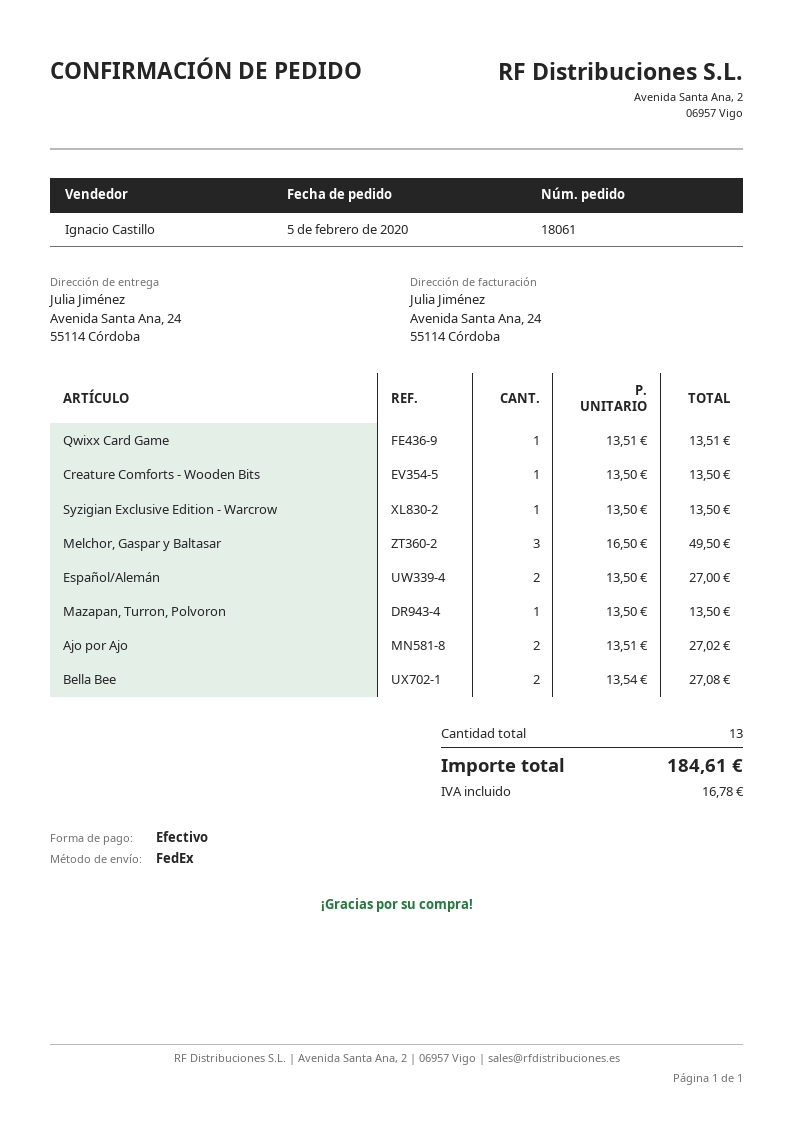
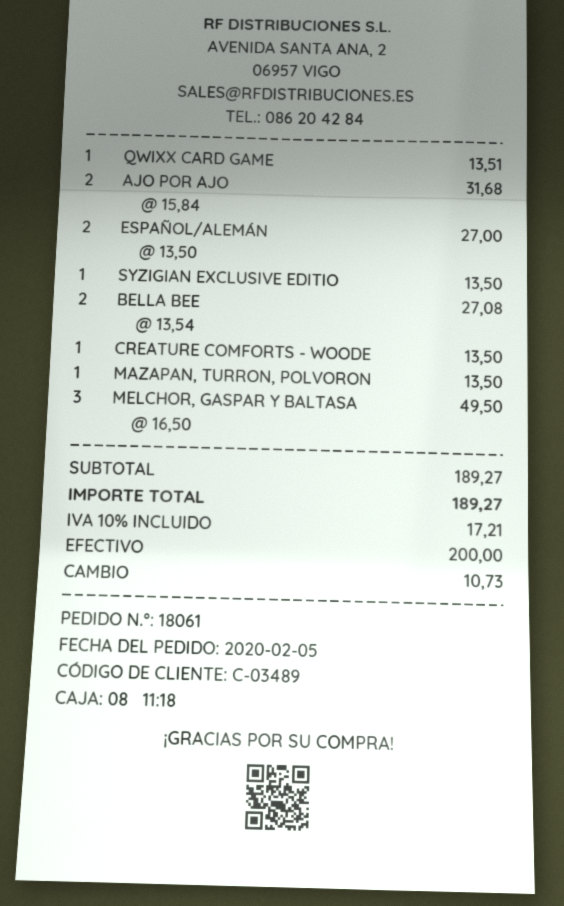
Ajo por Ajo: 2 x 13.51 = 27.02 -> 2 x 15.84 = 31.68
tax: 16.78 -> 17.21
total: 184.61 -> 189.27

